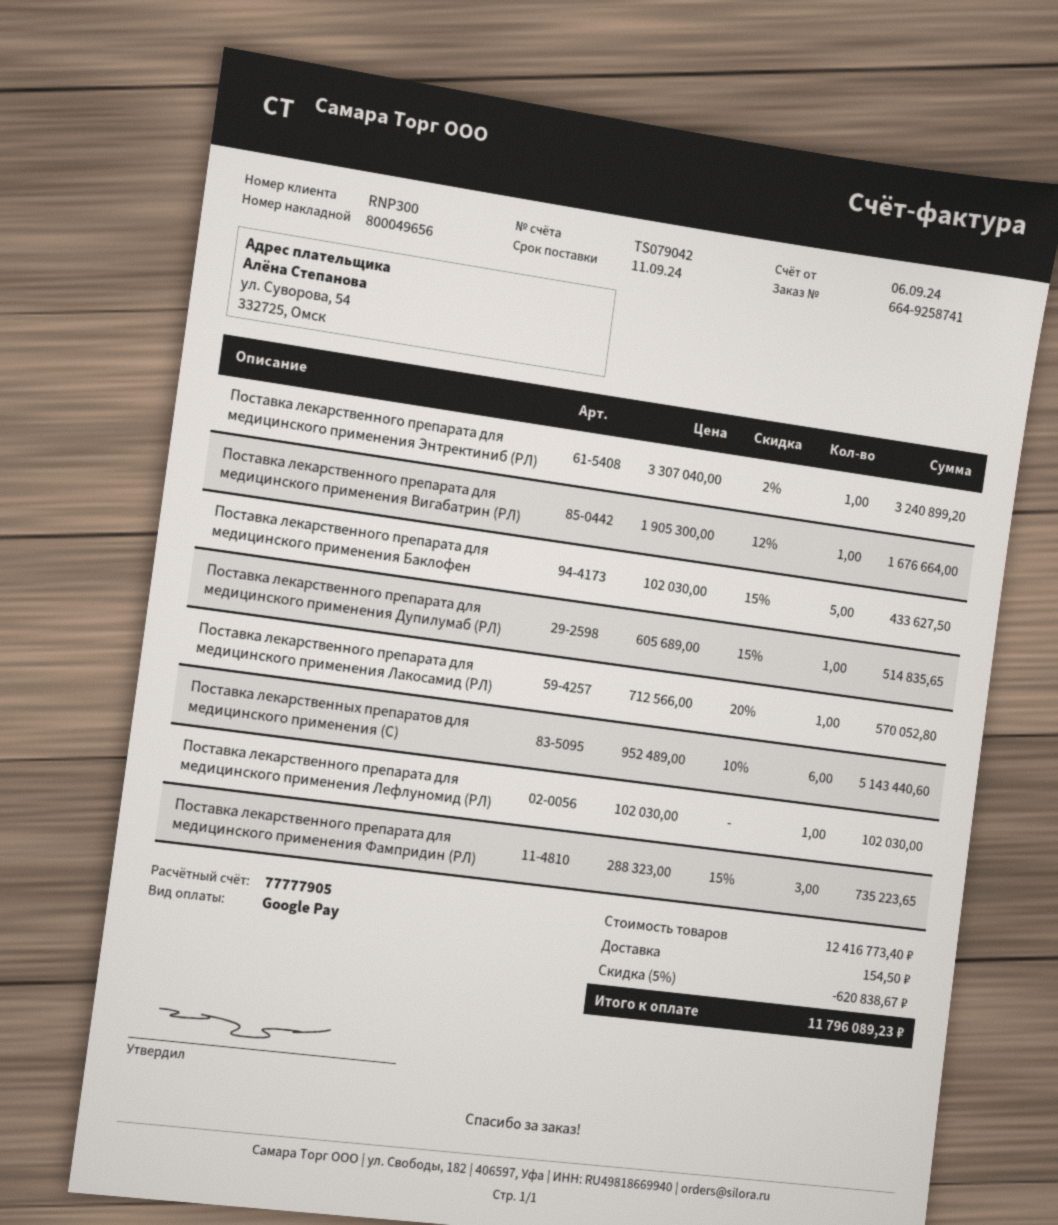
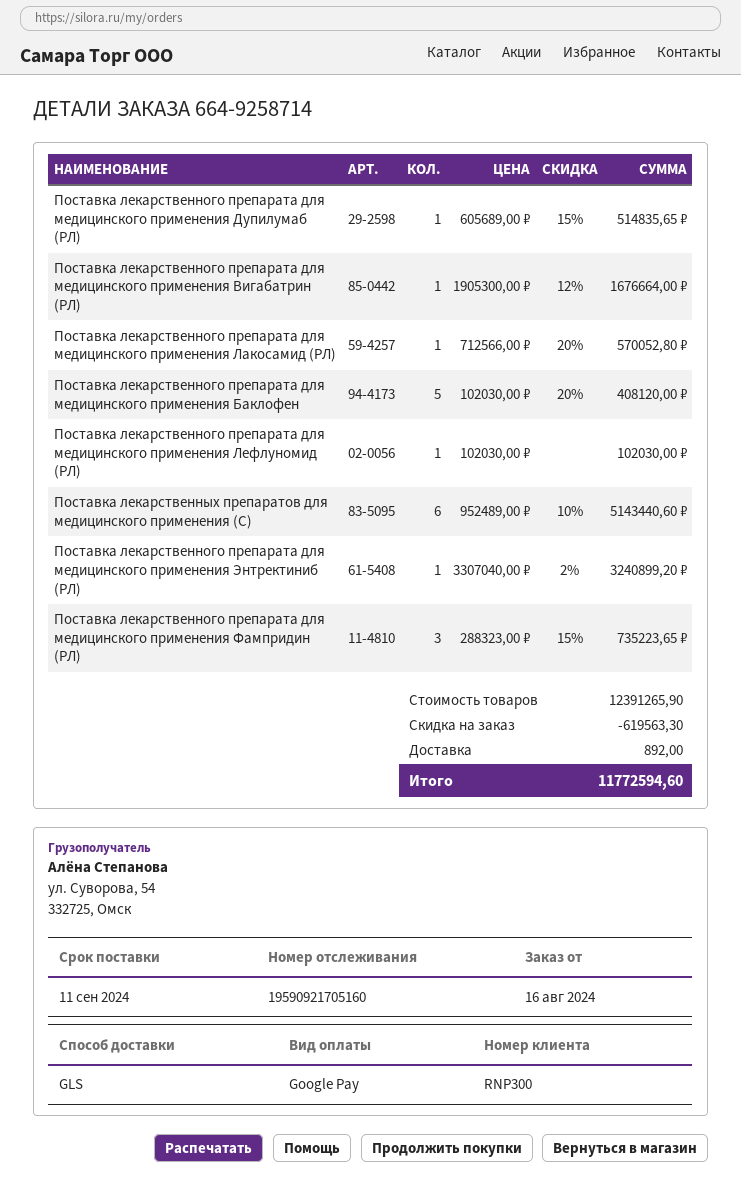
order number: 664-9258741 -> 664-9258714
Поставка лекарственного препарата для медицинского применения Баклофен: 5 x 102030.00 - 15% = 433627.50 -> 5 x 102030.00 - 20% = 408120.00
subtotal: 12416773.40 -> 12391265.90
discount: 620838.67 -> 619563.30
shipping: 154.50 -> 892.00
total: 11796089.23 -> 11772594.60

